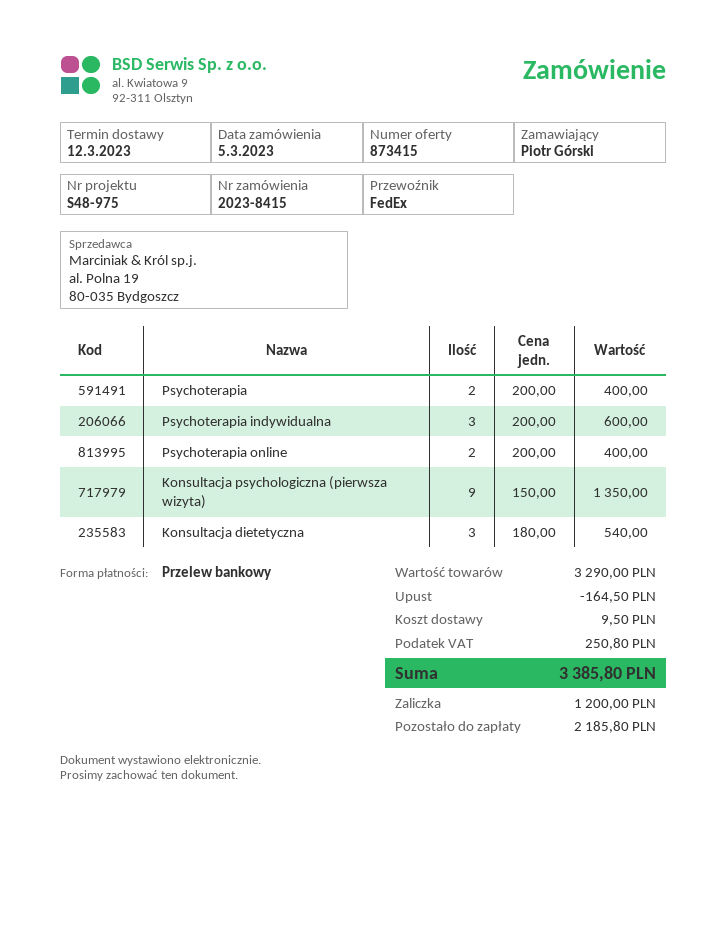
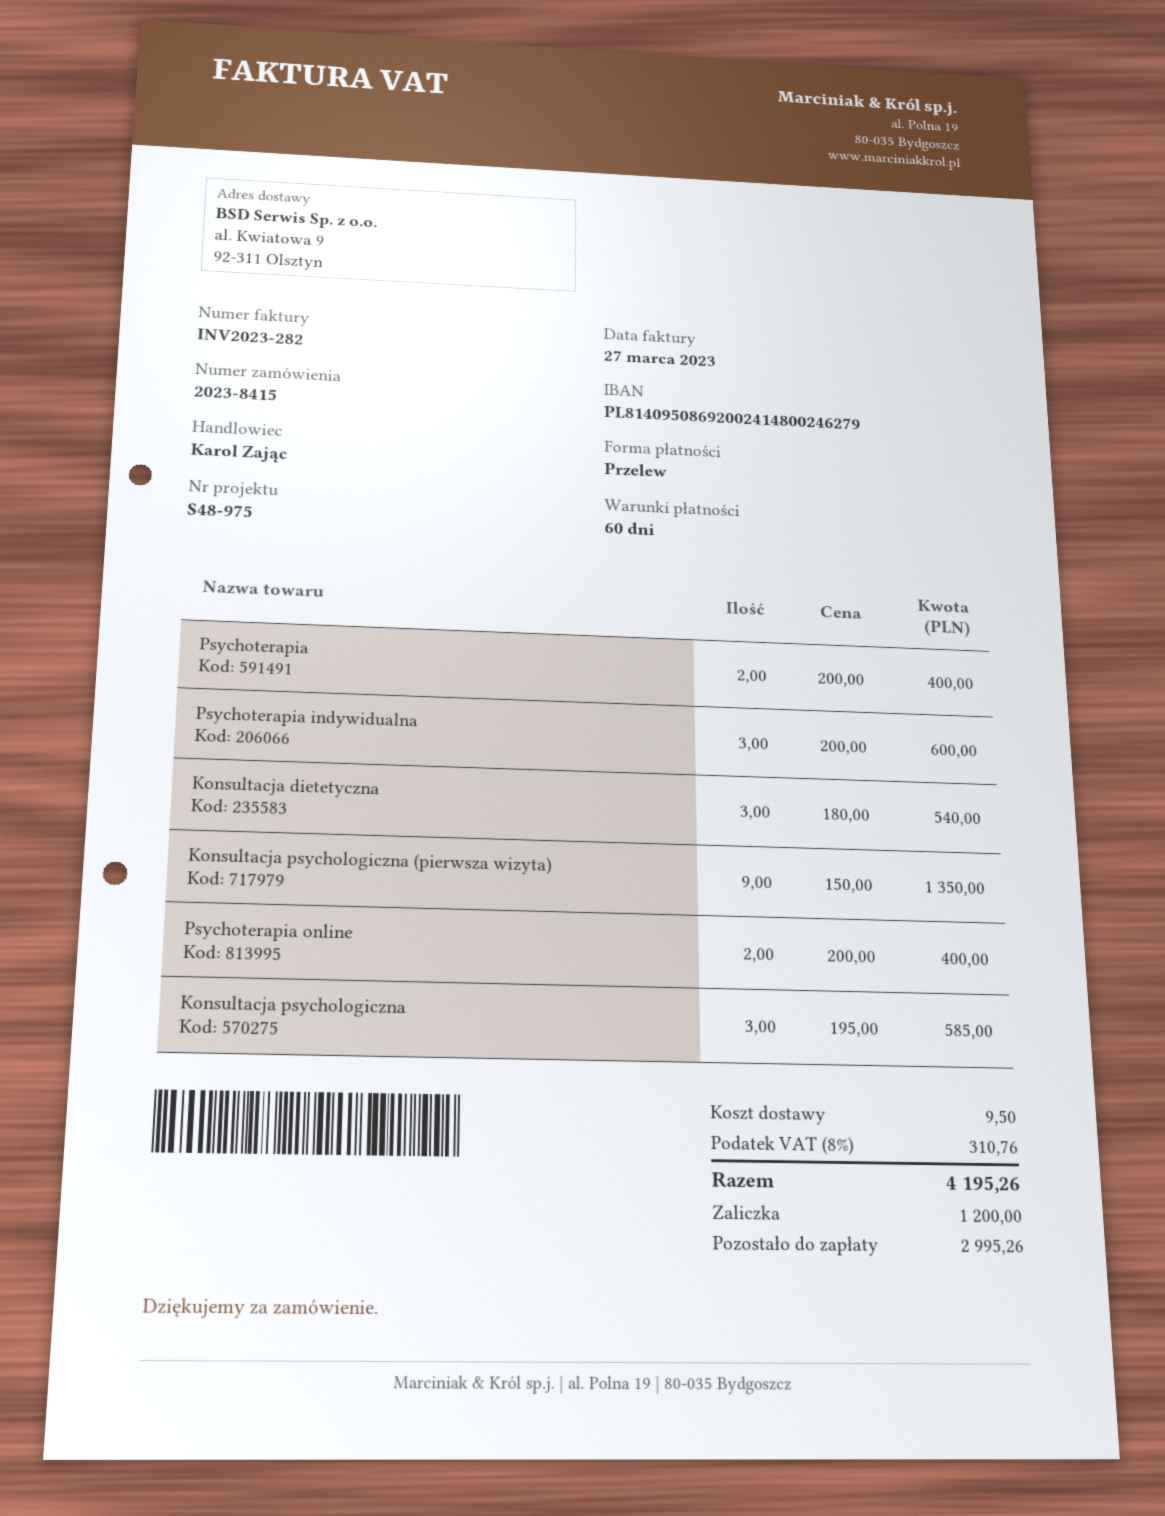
Konsultacja psychologiczna: none -> 3 x 195.00 = 585.00
discount: 164.50 -> none
tax: 250.80 -> 310.76
total: 3385.80 -> 4195.26
balance: 2185.80 -> 2995.26

